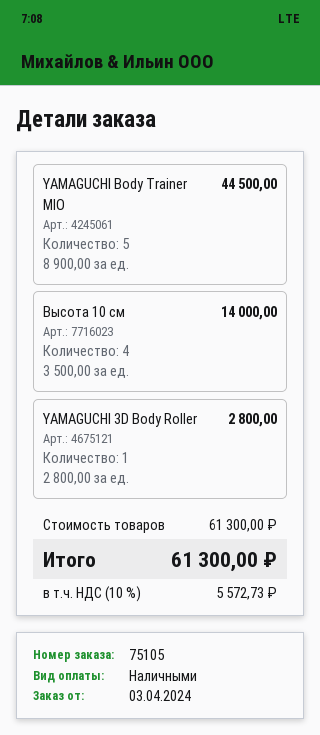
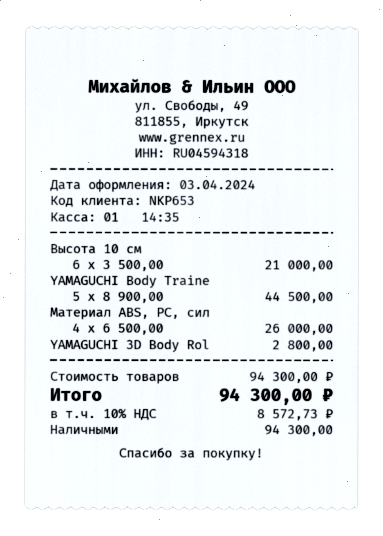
Высота 10 см: 4 x 3500.00 = 14000.00 -> 6 x 3500.00 = 21000.00
Материал ABS, РС, сил: none -> 4 x 6500.00 = 26000.00
subtotal: 61300.00 -> 94300.00
tax: 10% = 5572.73 -> 10% = 8572.73
total: 61300.00 -> 94300.00

